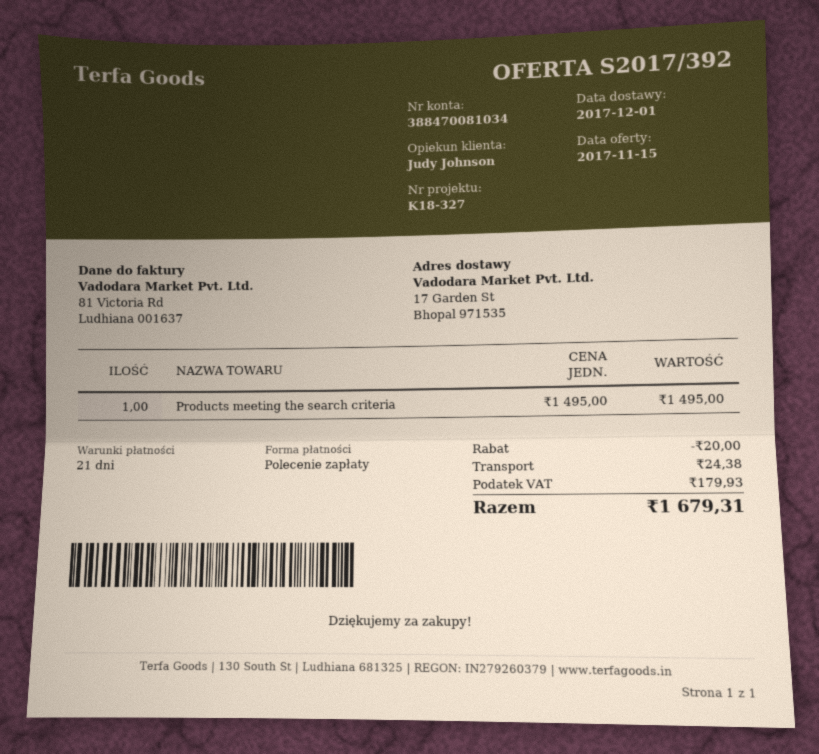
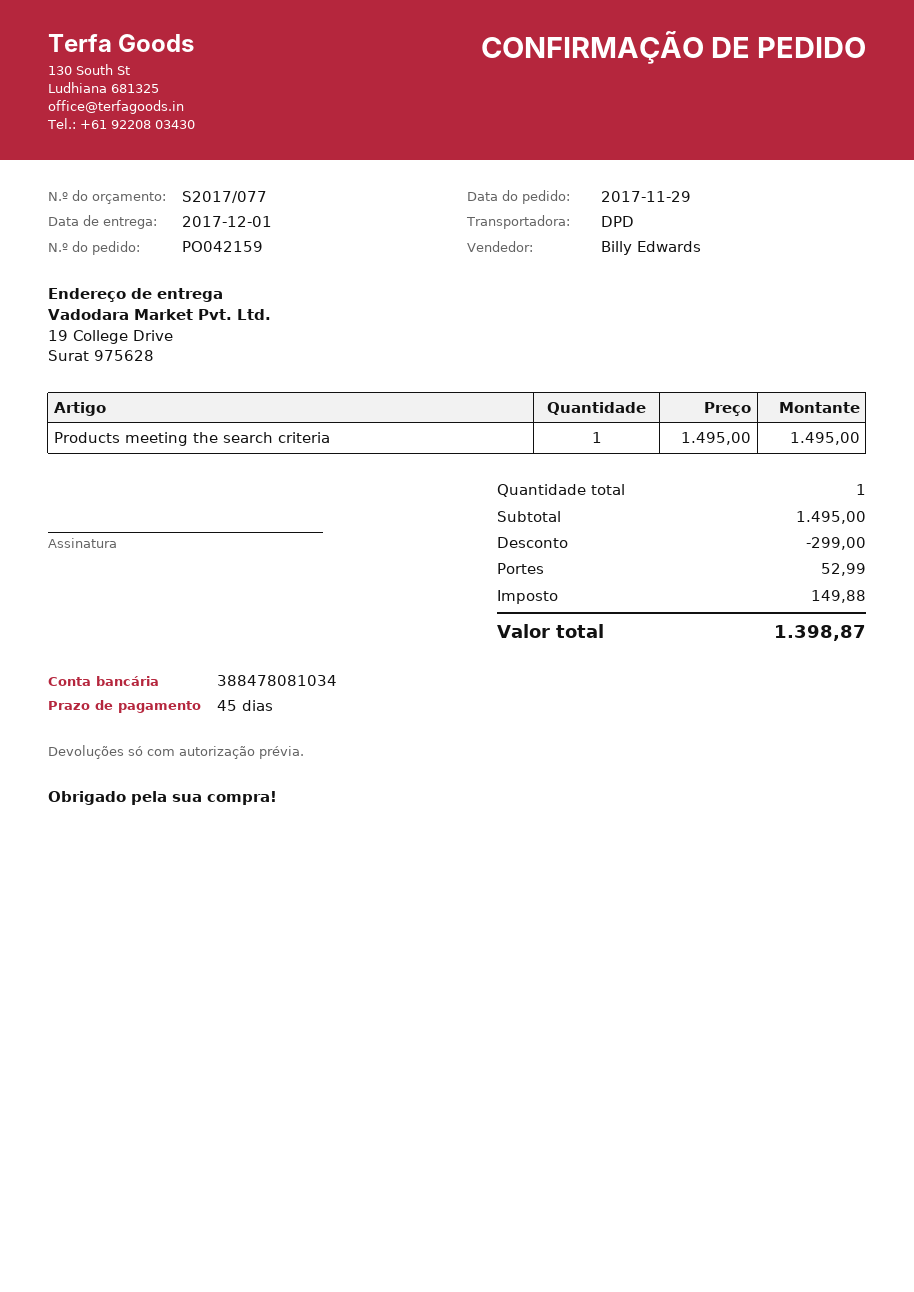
quote number: S2017/392 -> S2017/077
payment terms: 21 days -> 45 days
sales rep: Judy Johnson -> Billy Edwards
bank account: 388470081034 -> 388478081034
ship to: 17 Garden St, Bhopal 971535 -> 19 College Drive, Surat 975628
discount: 20.00 -> 299.00
shipping: 24.38 -> 52.99
tax: 179.93 -> 149.88
total: 1679.31 -> 1398.87

